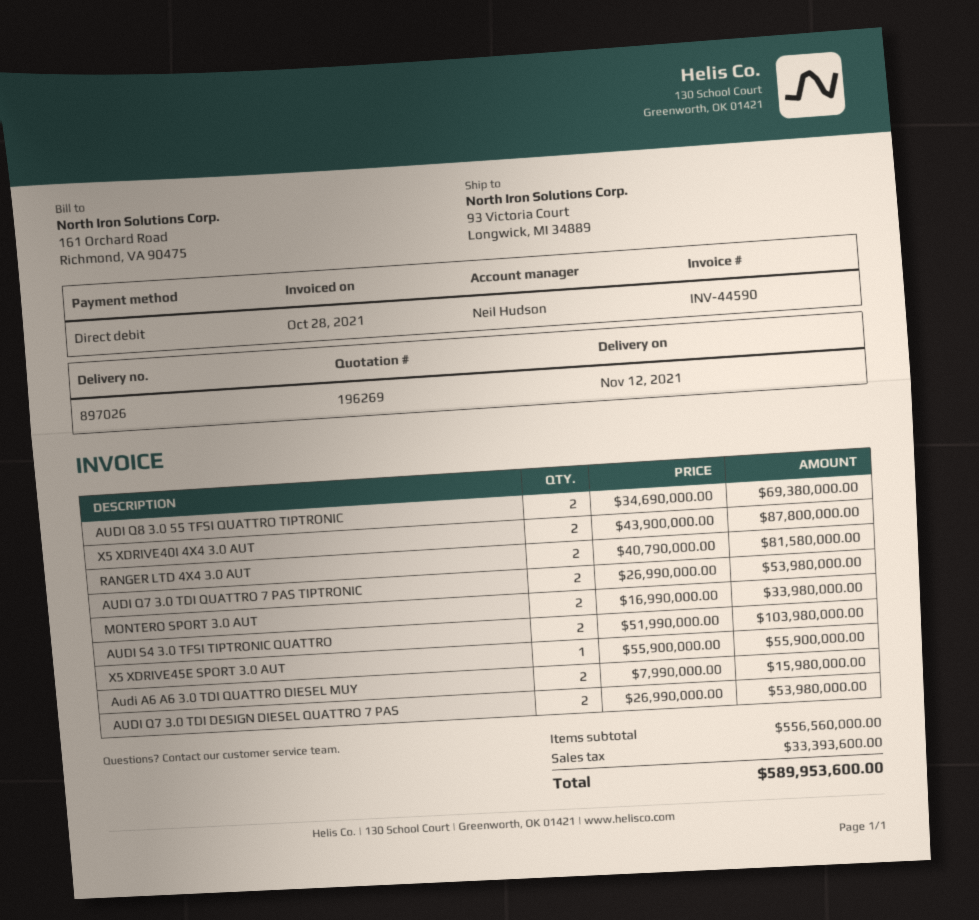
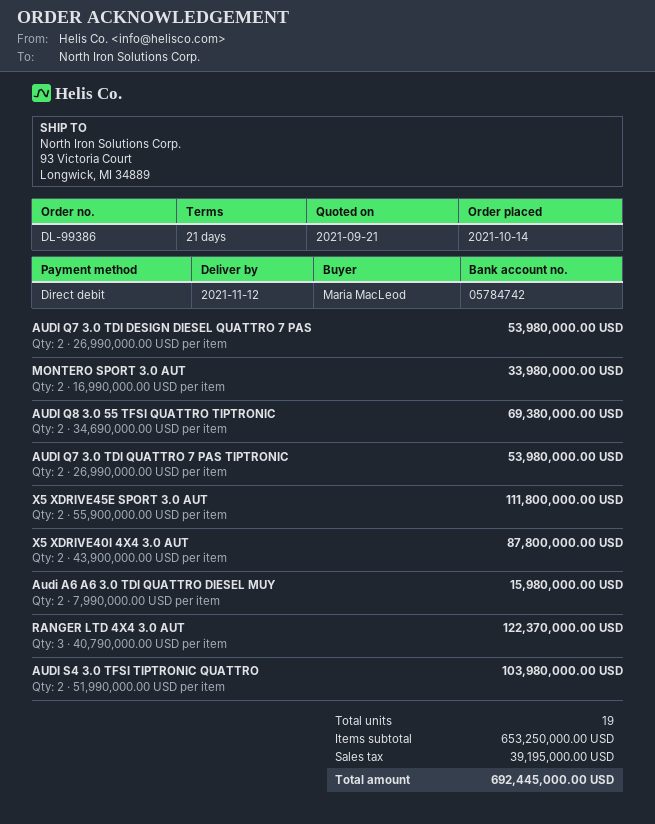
RANGER LTD 4X4 3.0 AUT: 2 x 40790000.00 = 81580000.00 -> 3 x 40790000.00 = 122370000.00
X5 XDRIVE45E SPORT 3.0 AUT: 1 x 55900000.00 = 55900000.00 -> 2 x 55900000.00 = 111800000.00
subtotal: 556560000.00 -> 653250000.00
tax: 33393600.00 -> 39195000.00
total: 589953600.00 -> 692445000.00

